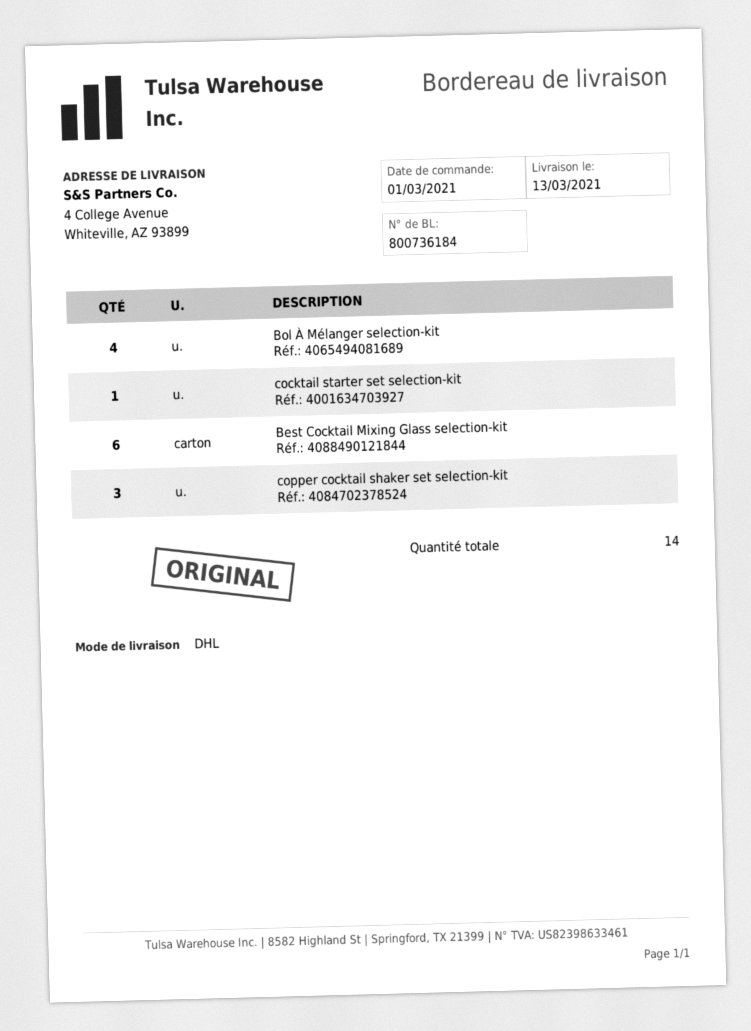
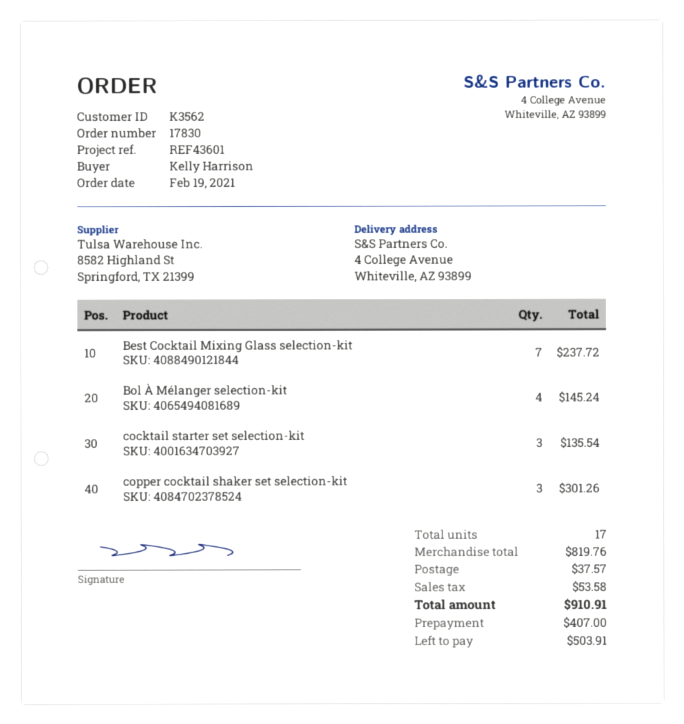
order date: 2021-03-01 -> 2021-02-19
cocktail starter set selection-kit: 1 -> 3
Best Cocktail Mixing Glass selection-kit: 6 -> 7
total quantity: 14 -> 17

